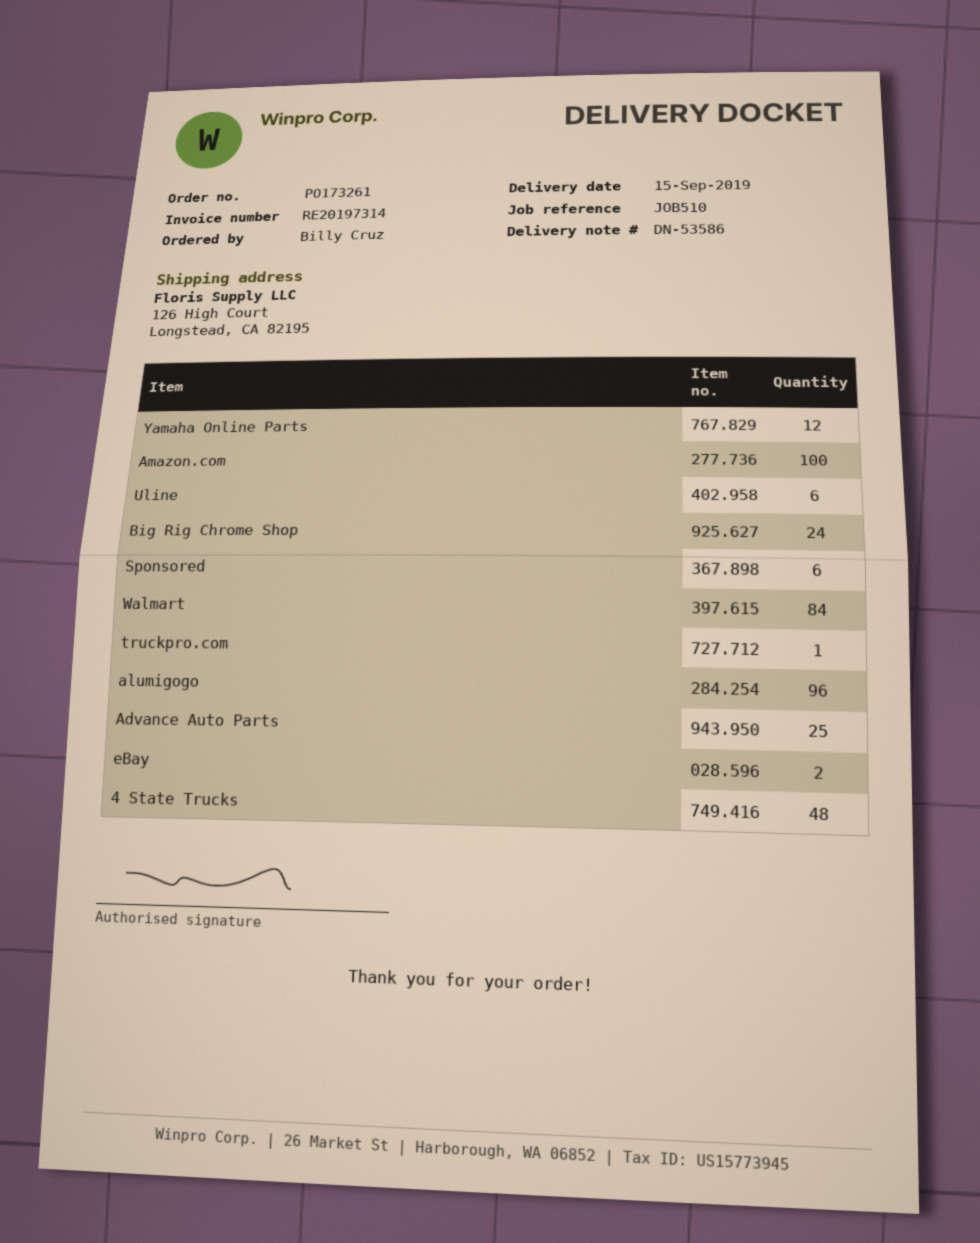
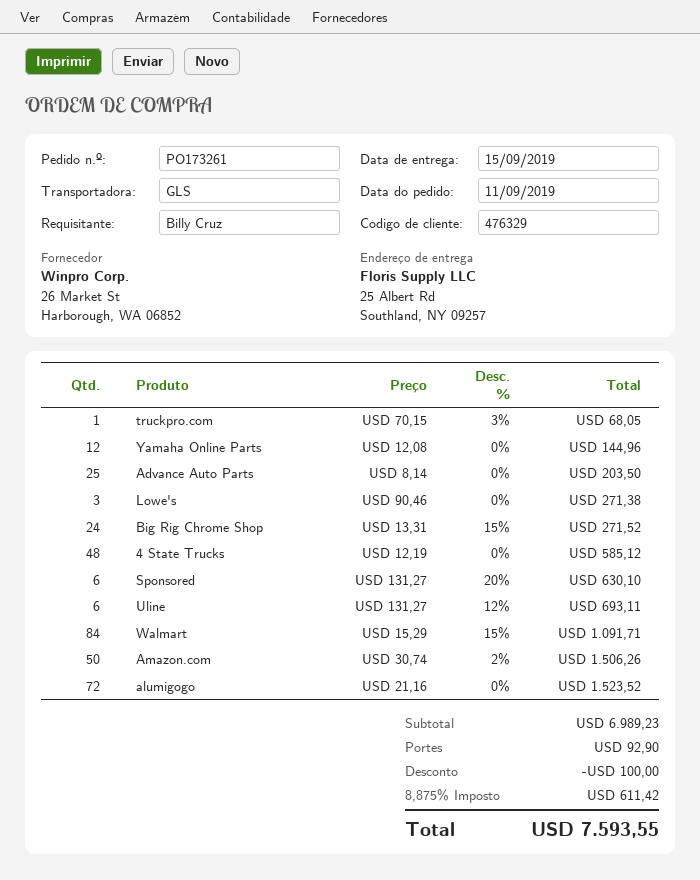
ship to: 126 High Court, Longstead, CA 82195 -> 25 Albert Rd, Southland, NY 09257
Amazon.com: 100 -> 50
alumigogo: 96 -> 72
eBay: 2 -> none
Lowe's: none -> 3

